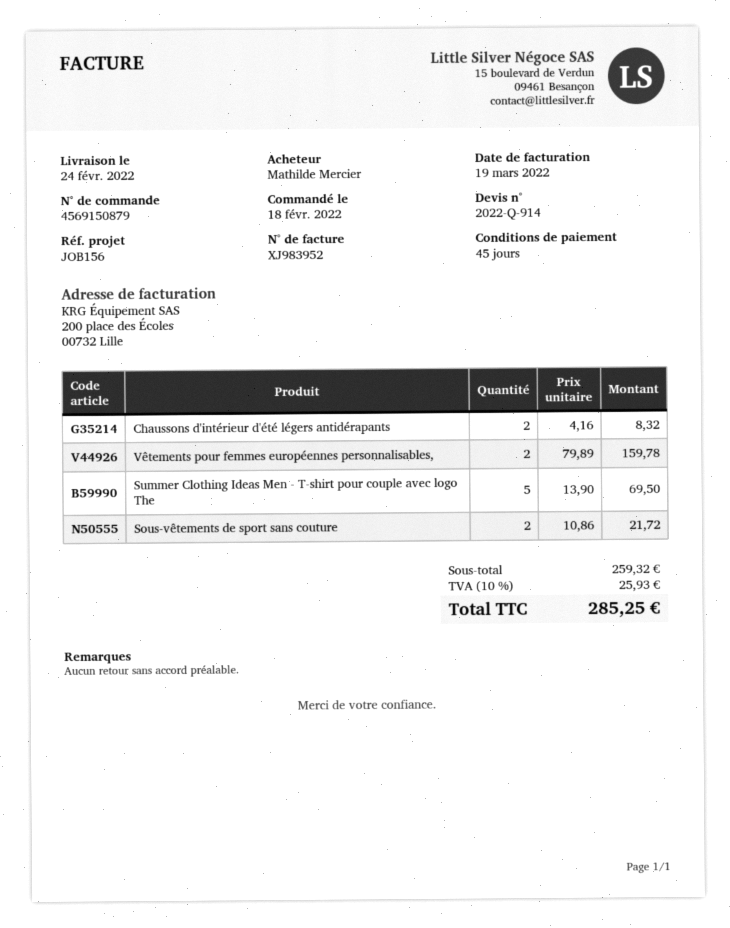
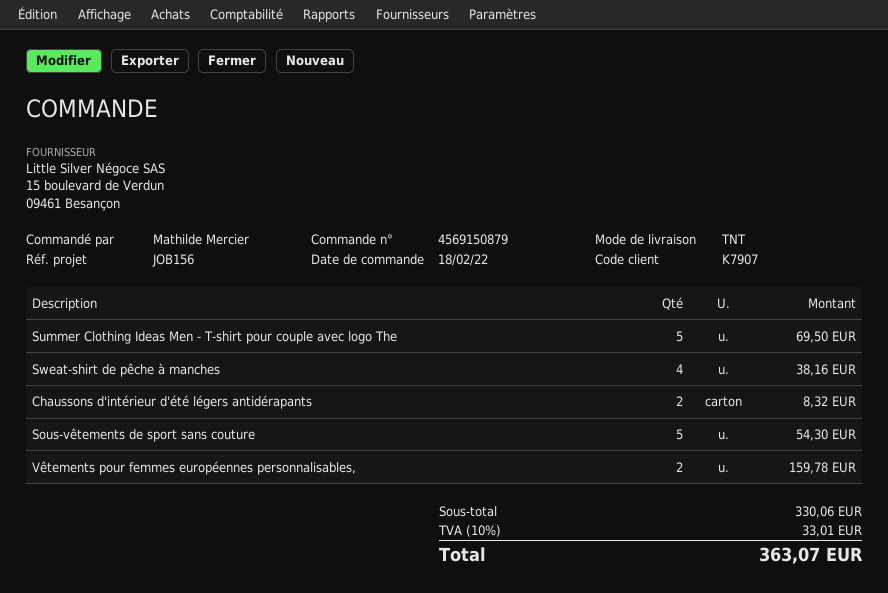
Sous-vêtements de sport sans couture: 2 for 21.72 -> 5 for 54.30
Sweat-shirt de pêche à manches: none -> 4 for 38.16
subtotal: 259.32 -> 330.06
tax: 10% = 25.93 -> 10% = 33.01
total: 285.25 -> 363.07

